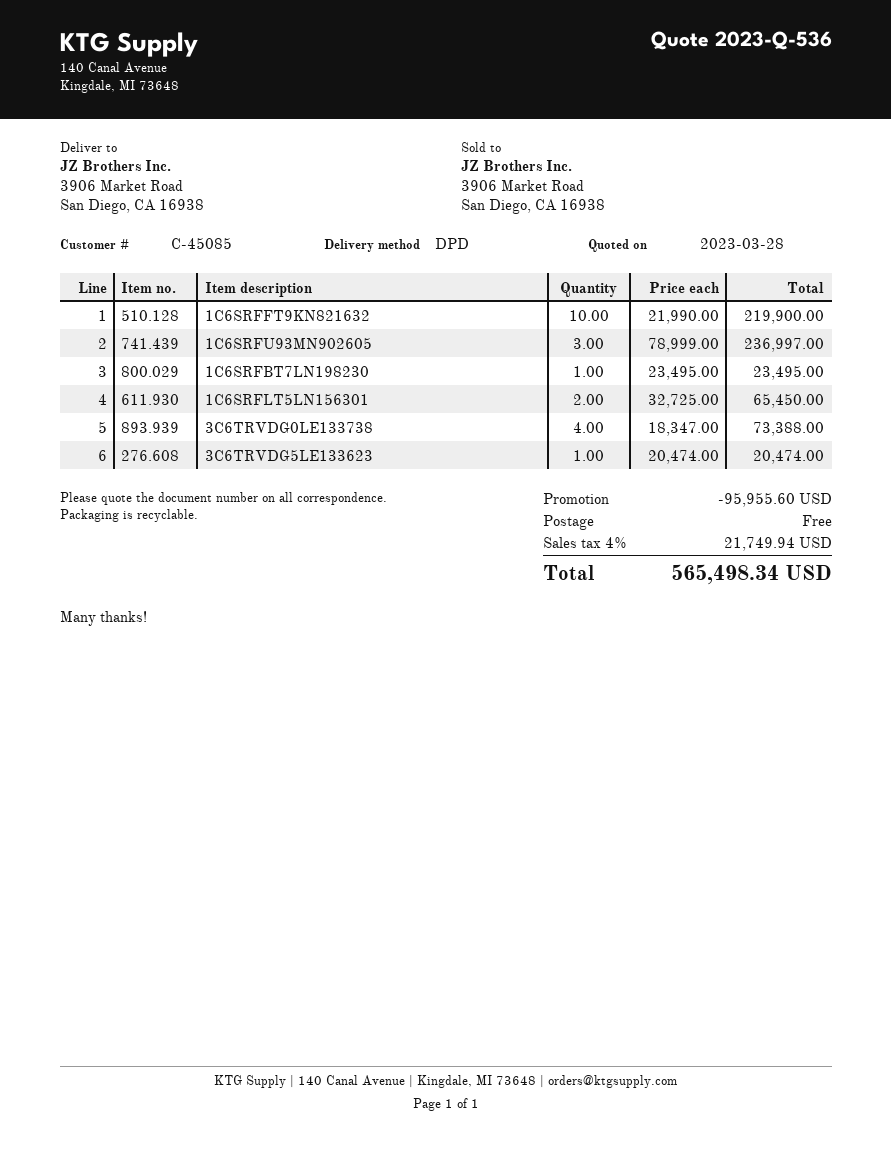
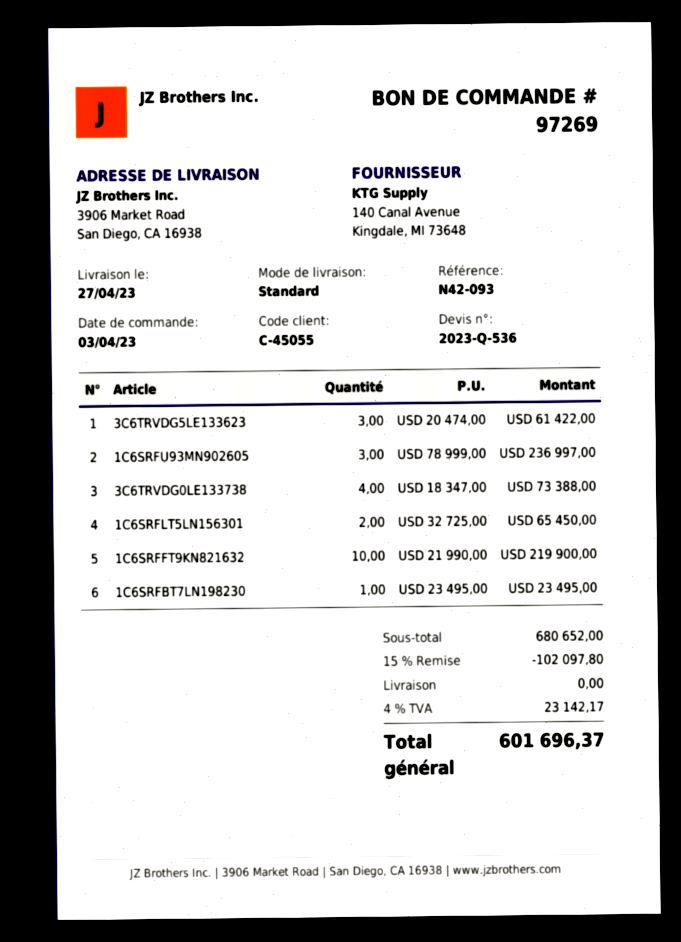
customer number: C-45085 -> C-45055
shipping method: DPD -> standard
3C6TRVDG5LE133623: 1 x 20474.00 = 20474.00 -> 3 x 20474.00 = 61422.00
discount: 95955.60 -> 102097.80
tax: 4% = 21749.94 -> 4% = 23142.17
total: 565498.34 -> 601696.37

